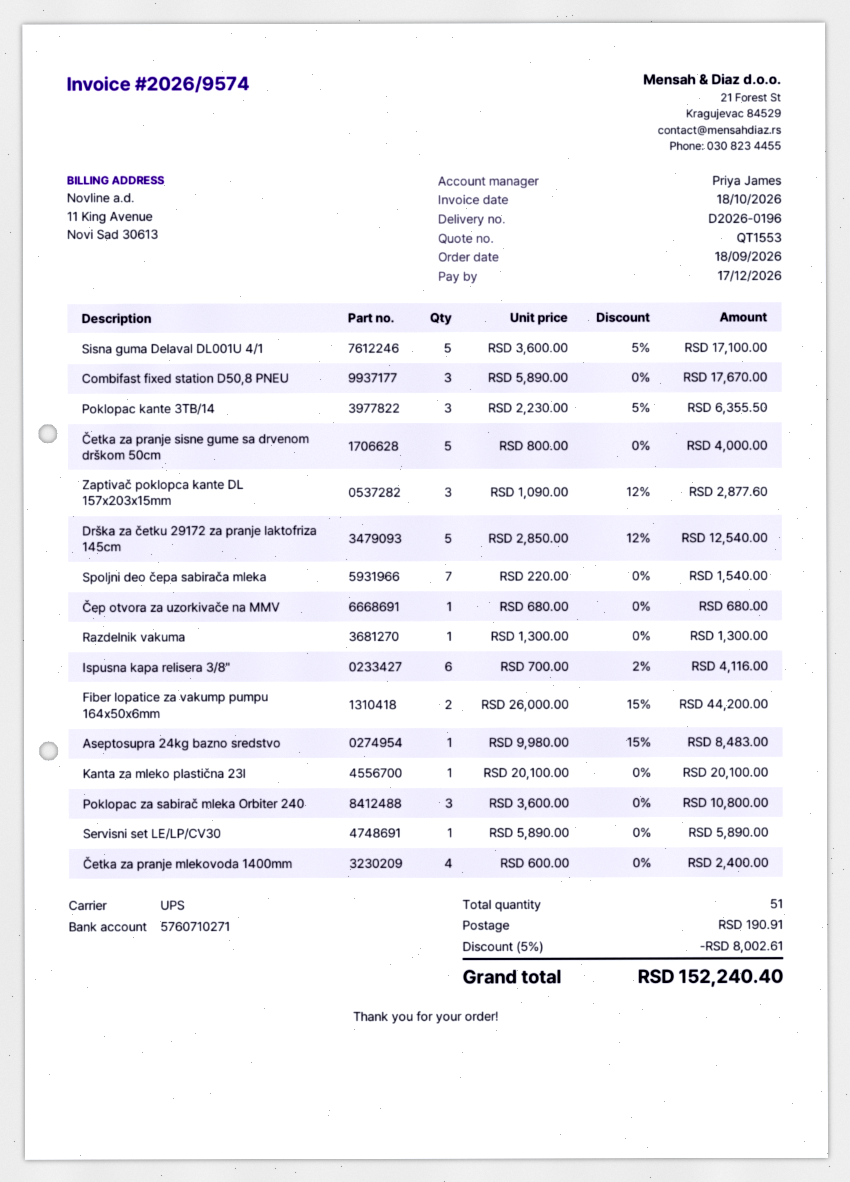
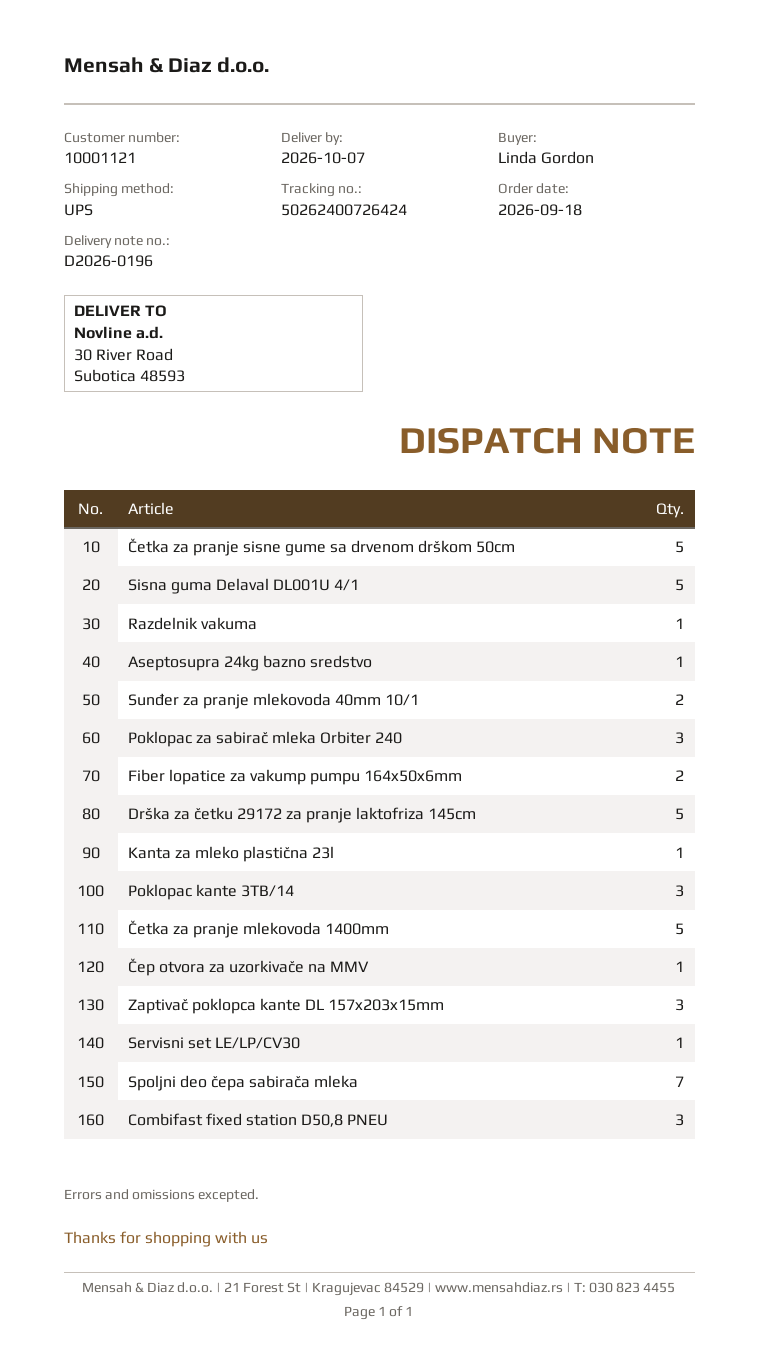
Ispusna kapa relisera 3/8": 6 -> none
Četka za pranje mlekovoda 1400mm: 4 -> 5
Sunđer za pranje mlekovoda 40mm 10/1: none -> 2

